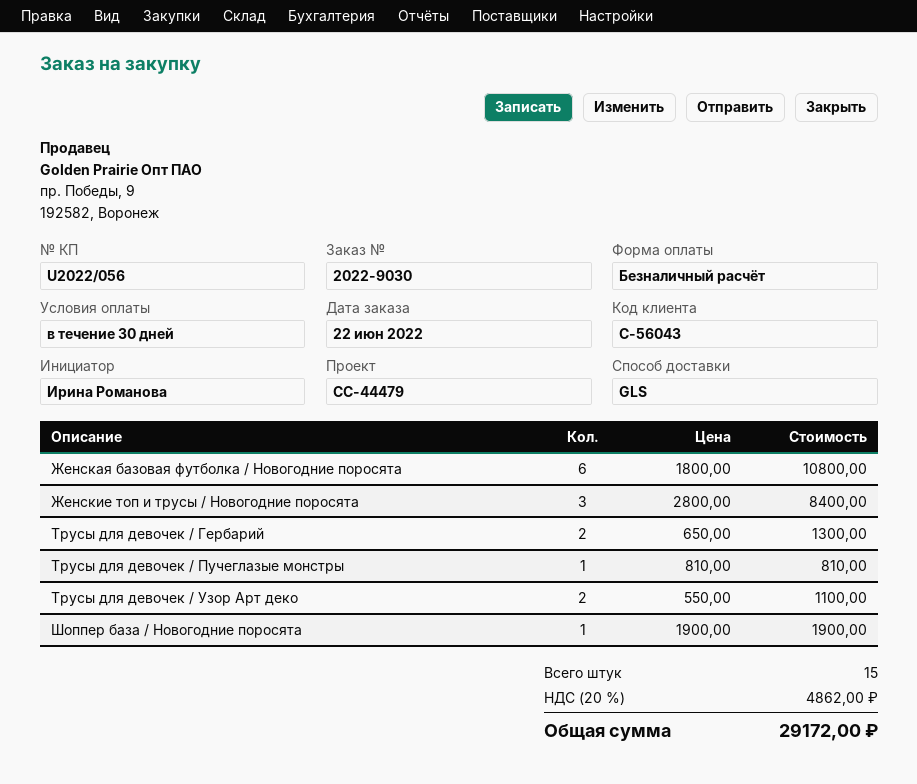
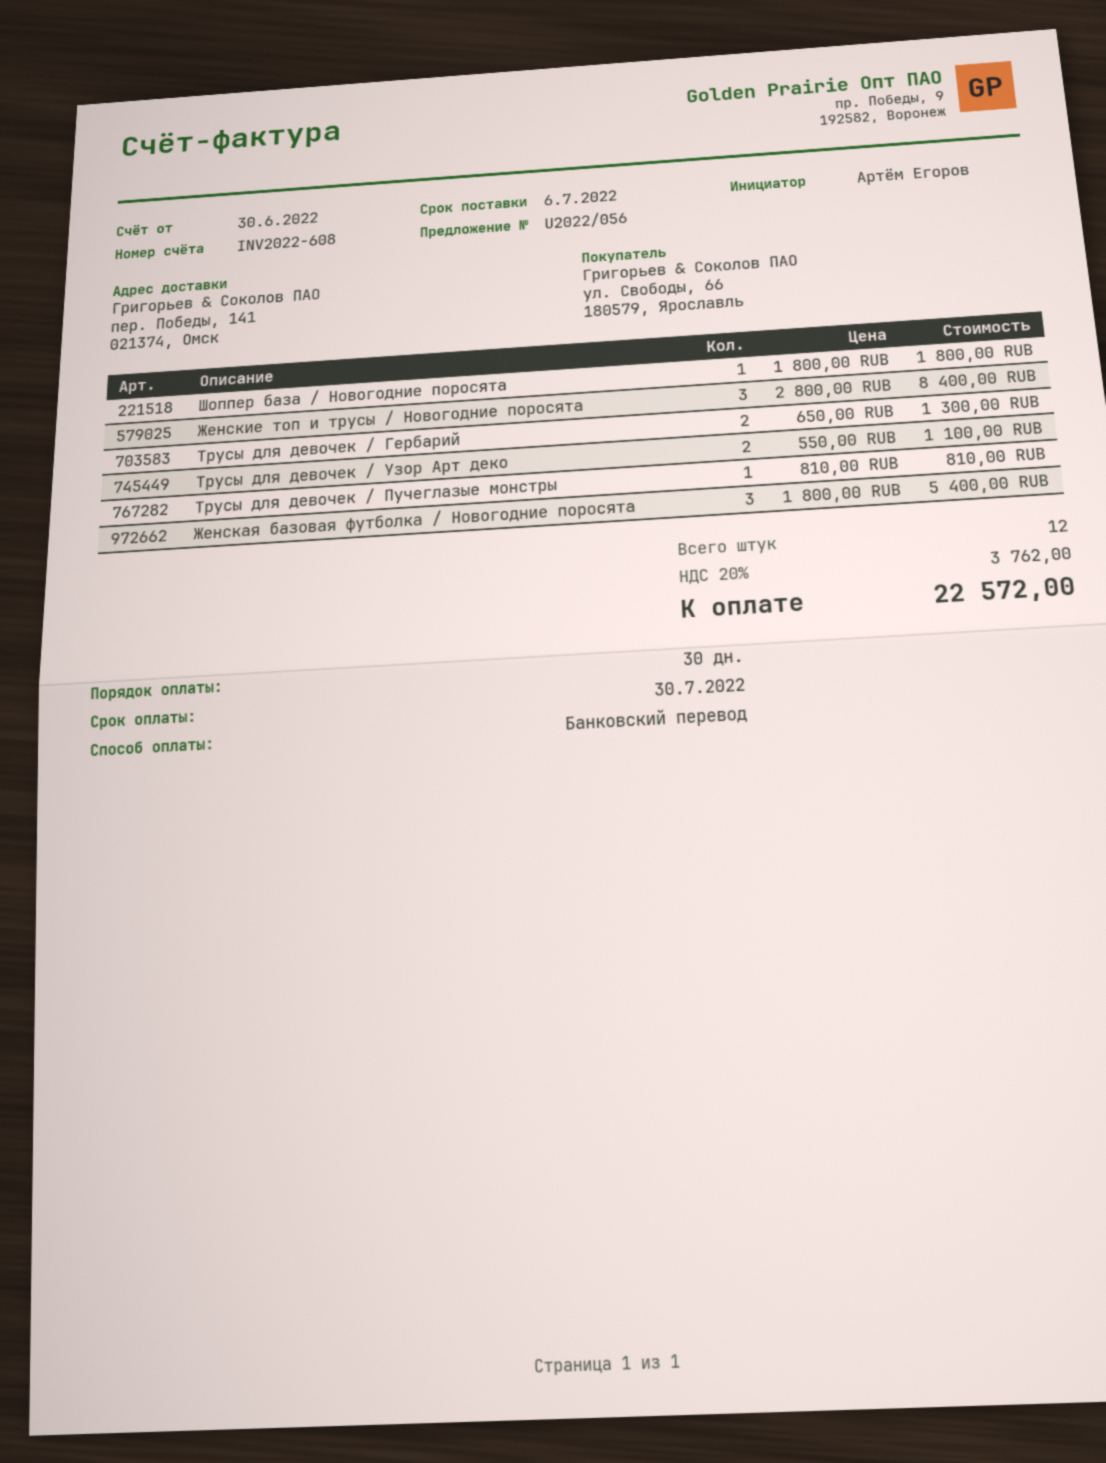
ordered by: Ирина Романова -> Артём Егоров
Женская базовая футболка / Новогодние поросята: 6 x 1800.00 = 10800.00 -> 3 x 1800.00 = 5400.00
Шоппер база / Новогодние поросята: 1 x 1900.00 = 1900.00 -> 1 x 1800.00 = 1800.00
total quantity: 15 -> 12
tax: 20% = 4862.00 -> 20% = 3762.00
total: 29172.00 -> 22572.00

